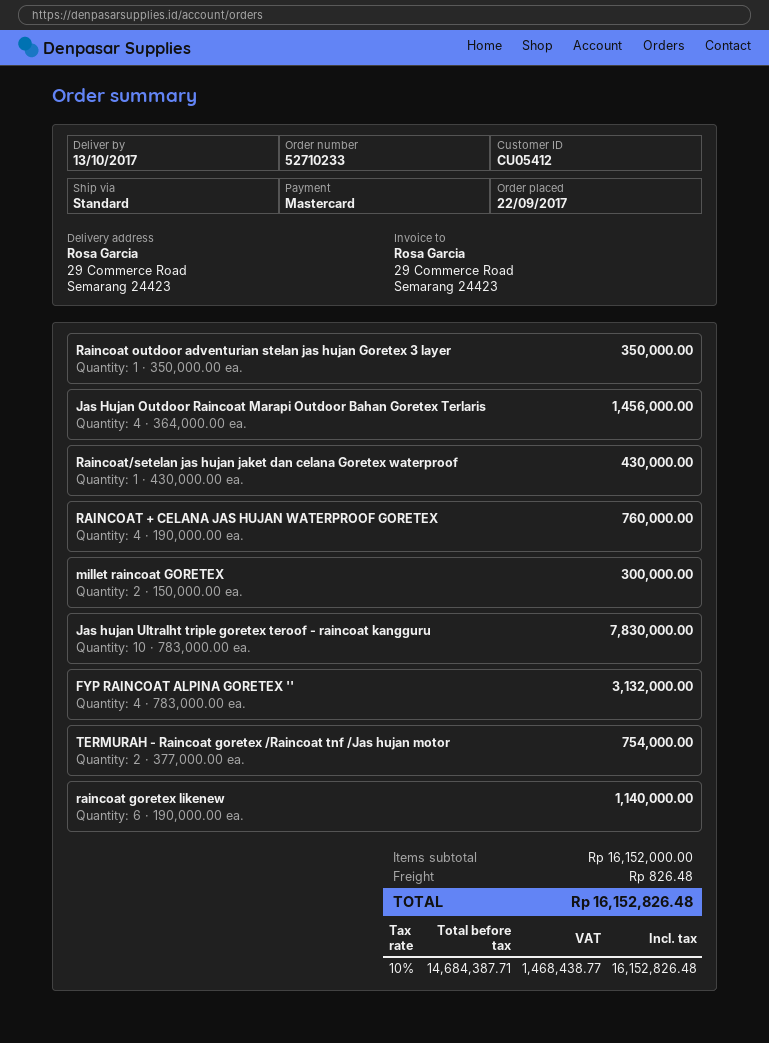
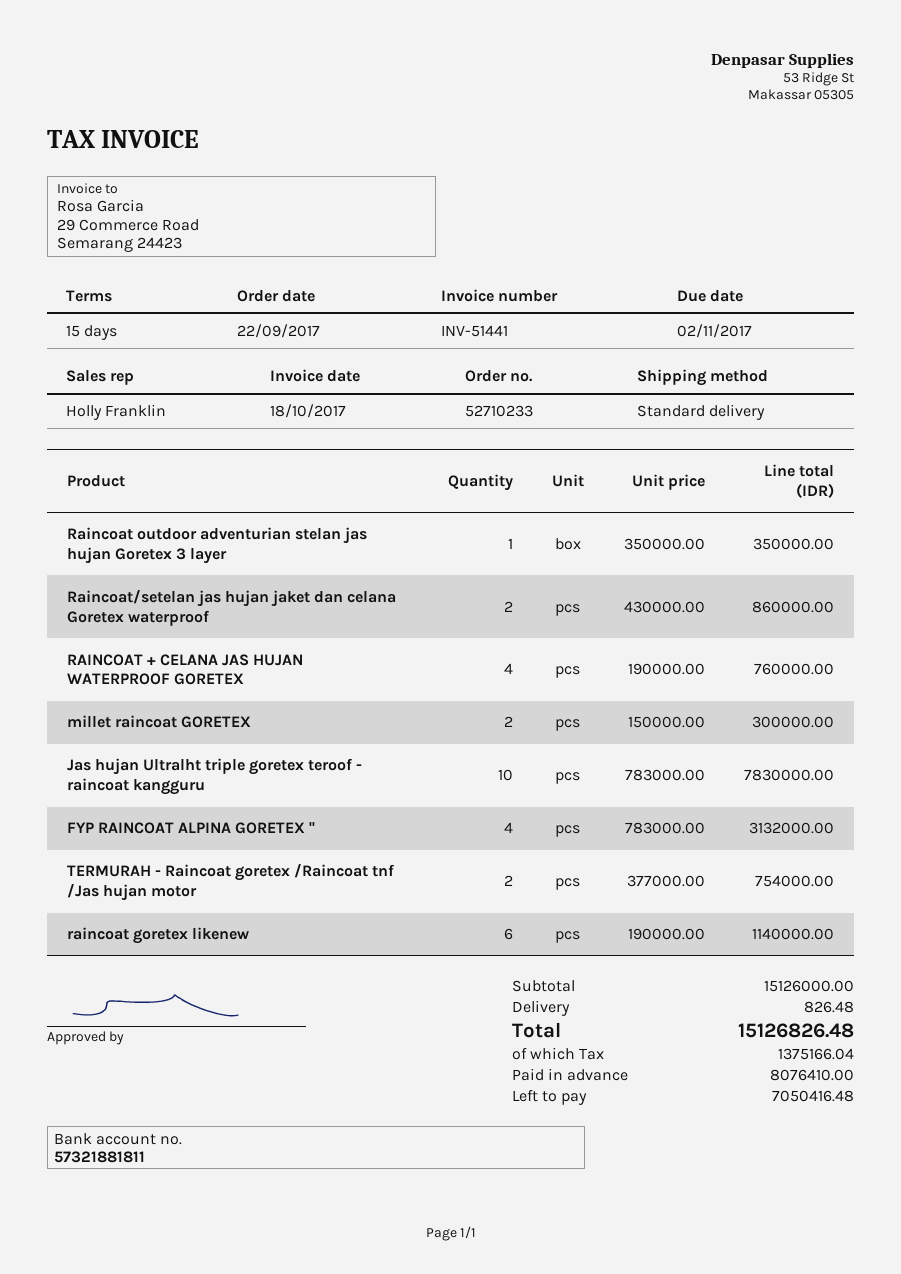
Jas Hujan Outdoor Raincoat Marapi Outdoor Bahan Goretex Terlaris: 4 x 364000.00 = 1456000.00 -> none
Raincoat/setelan jas hujan jaket dan celana Goretex waterproof: 1 x 430000.00 = 430000.00 -> 2 x 430000.00 = 860000.00
subtotal: 16152000.00 -> 15126000.00
tax: 1468438.77 -> 1375166.04
total: 16152826.48 -> 15126826.48

